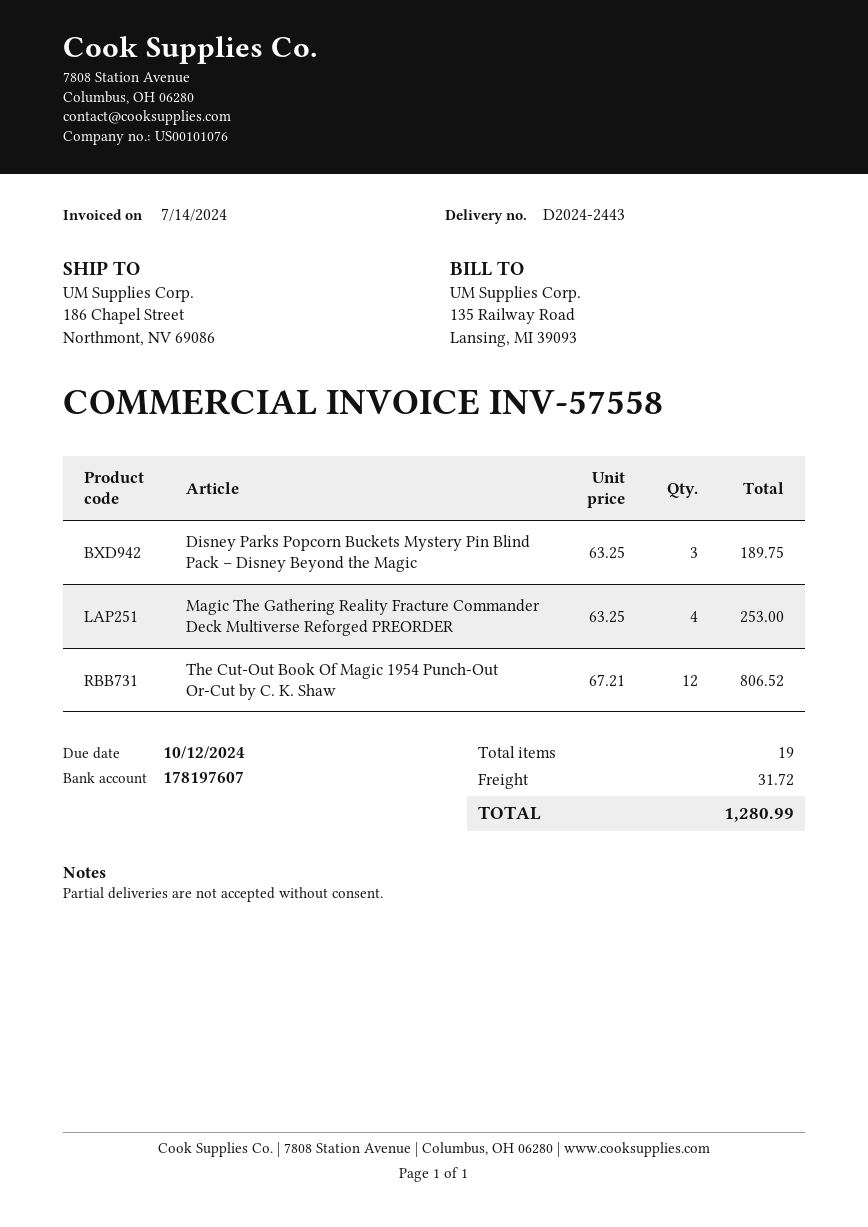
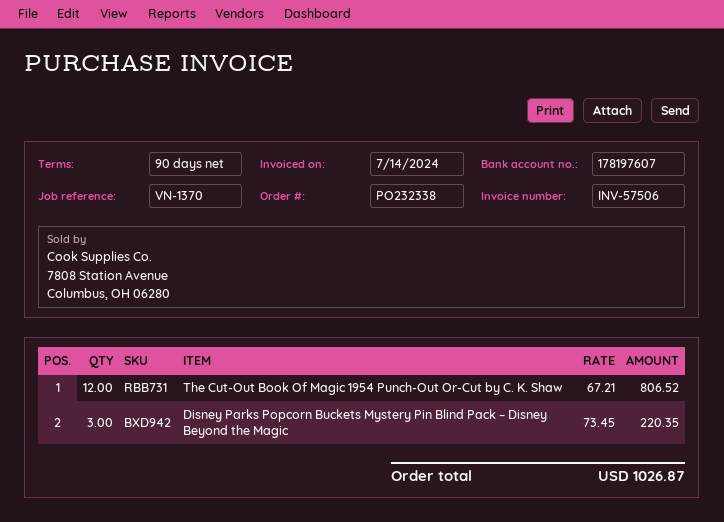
invoice number: INV-57558 -> INV-57506
Disney Parks Popcorn Buckets Mystery Pin Blind Pack – Disney Beyond the Magic: 3 x 63.25 = 189.75 -> 3 x 73.45 = 220.35
Magic The Gathering Reality Fracture Commander Deck Multiverse Reforged PREORDER: 4 x 63.25 = 253.00 -> none
shipping: 31.72 -> none
total: 1280.99 -> 1026.87

